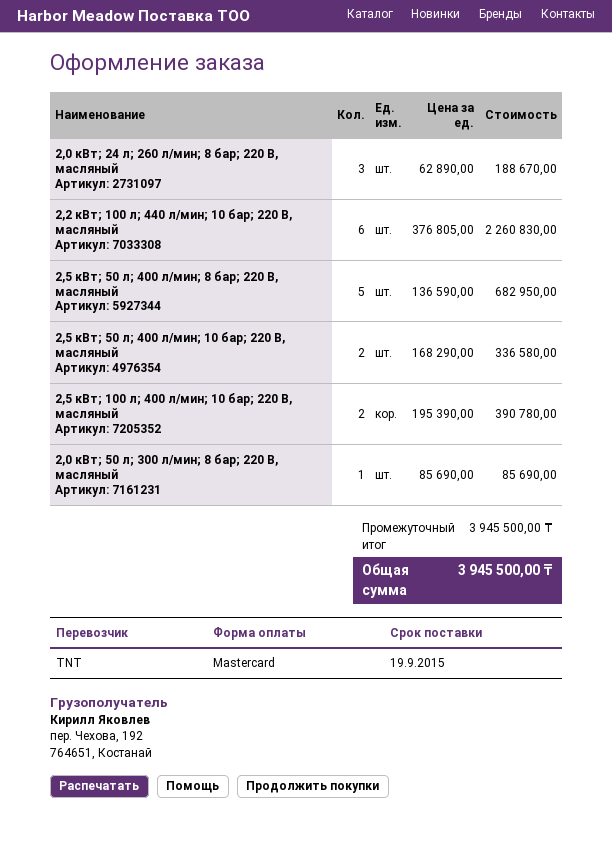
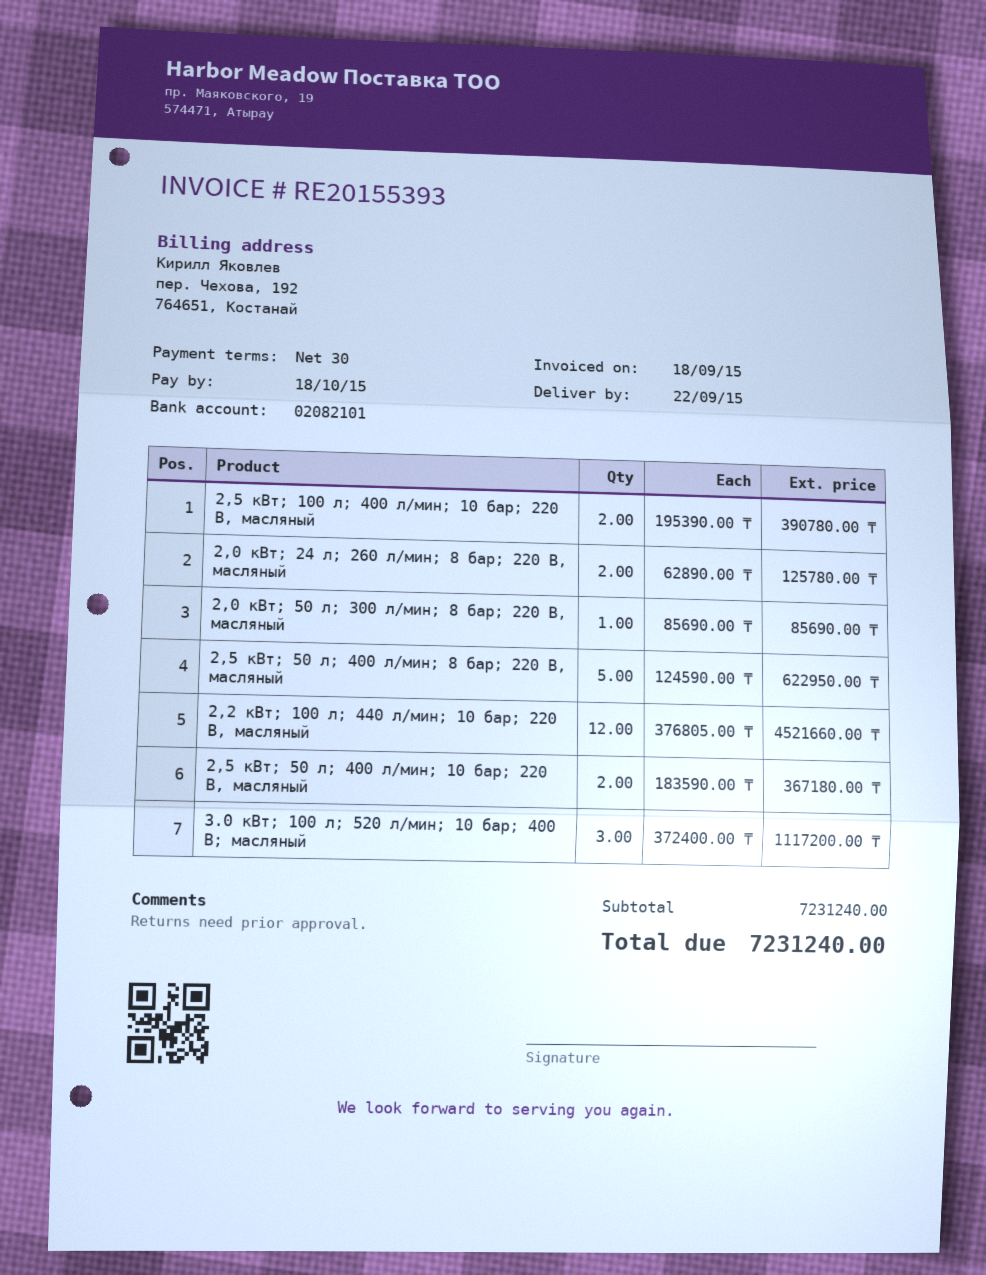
delivery date: 2015-09-19 -> 2015-09-22
2,0 кВт; 24 л; 260 л/мин; 8 бар; 220 В, масляный: 3 x 62890.00 = 188670.00 -> 2 x 62890.00 = 125780.00
2,2 кВт; 100 л; 440 л/мин; 10 бар; 220 В, масляный: 6 x 376805.00 = 2260830.00 -> 12 x 376805.00 = 4521660.00
2,5 кВт; 50 л; 400 л/мин; 8 бар; 220 В, масляный: 5 x 136590.00 = 682950.00 -> 5 x 124590.00 = 622950.00
2,5 кВт; 50 л; 400 л/мин; 10 бар; 220 В, масляный: 2 x 168290.00 = 336580.00 -> 2 x 183590.00 = 367180.00
3.0 кВт; 100 л; 520 л/мин; 10 бар; 400 В; масляный: none -> 3 x 372400.00 = 1117200.00
subtotal: 3945500.00 -> 7231240.00
total: 3945500.00 -> 7231240.00

